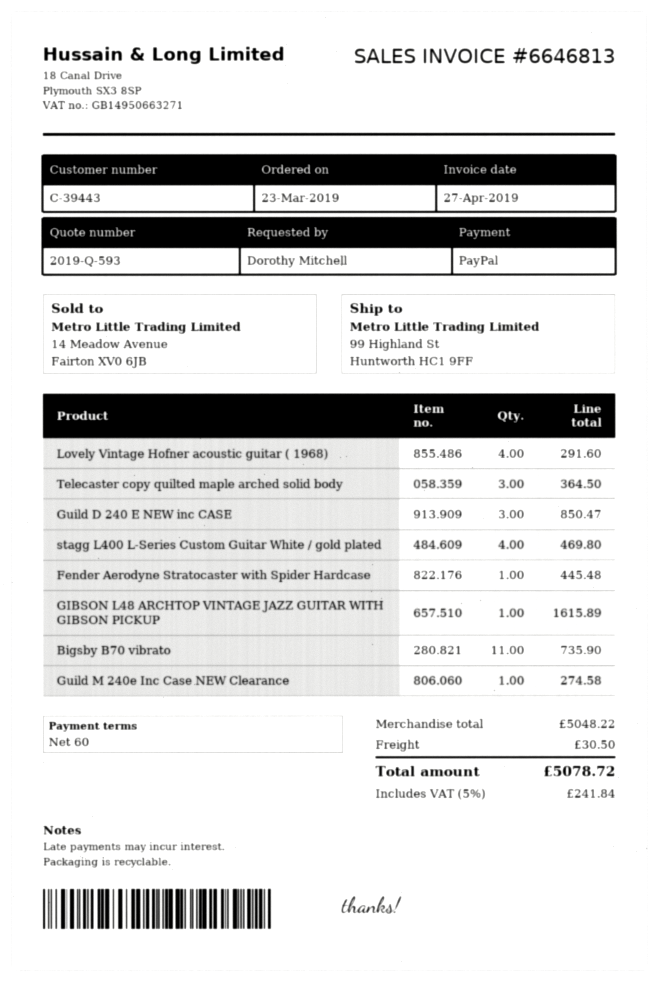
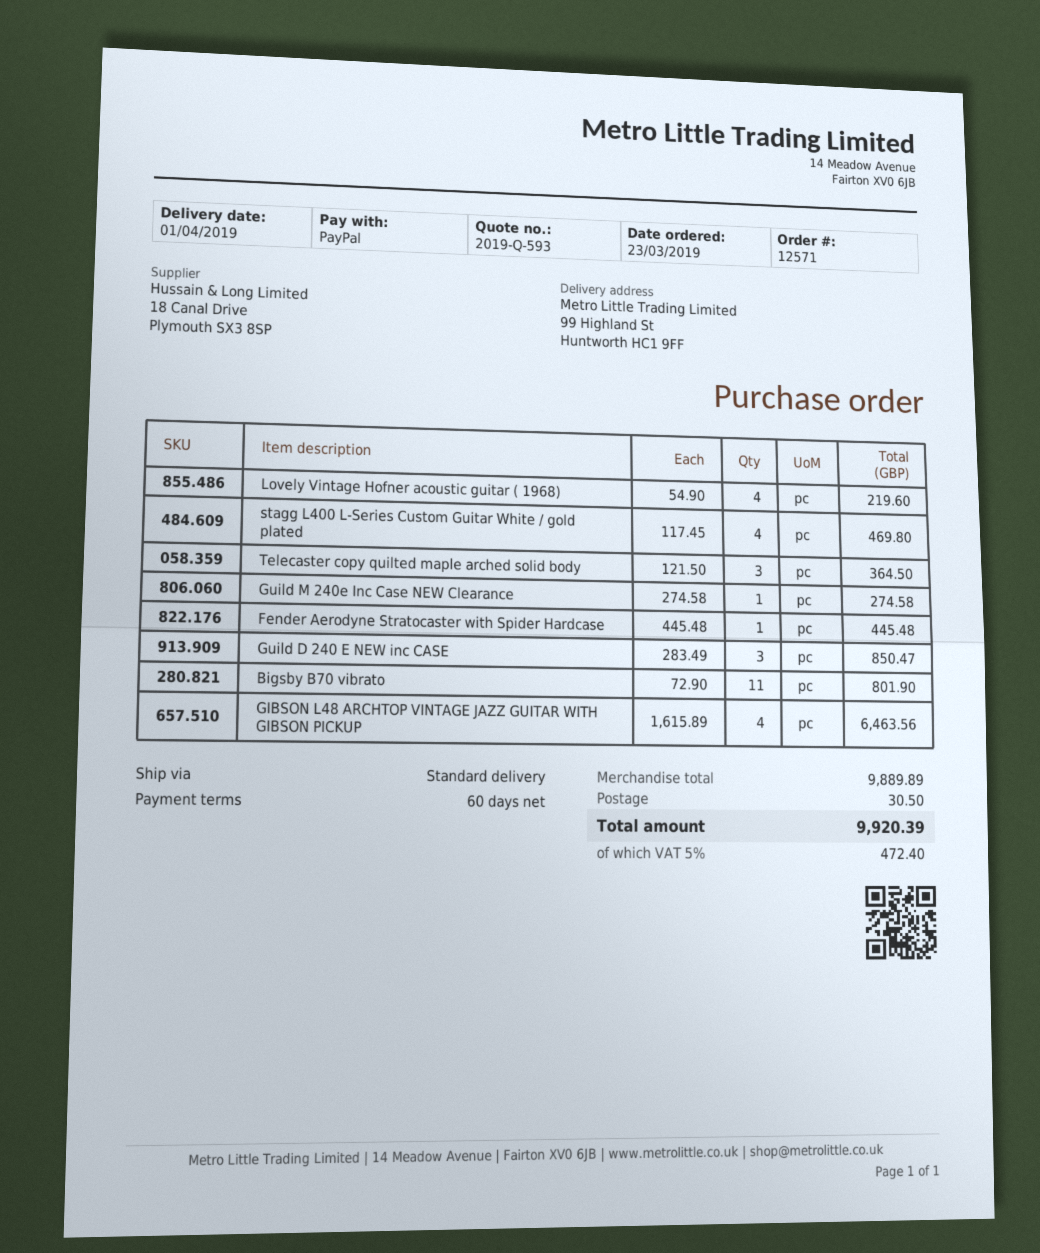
Lovely Vintage Hofner acoustic guitar ( 1968): 4 for 291.60 -> 4 for 219.60
GIBSON L48 ARCHTOP VINTAGE JAZZ GUITAR WITH GIBSON PICKUP: 1 for 1615.89 -> 4 for 6463.56
Bigsby B70 vibrato: 11 for 735.90 -> 11 for 801.90
subtotal: 5048.22 -> 9889.89
tax: 5% = 241.84 -> 5% = 472.40
total: 5078.72 -> 9920.39

